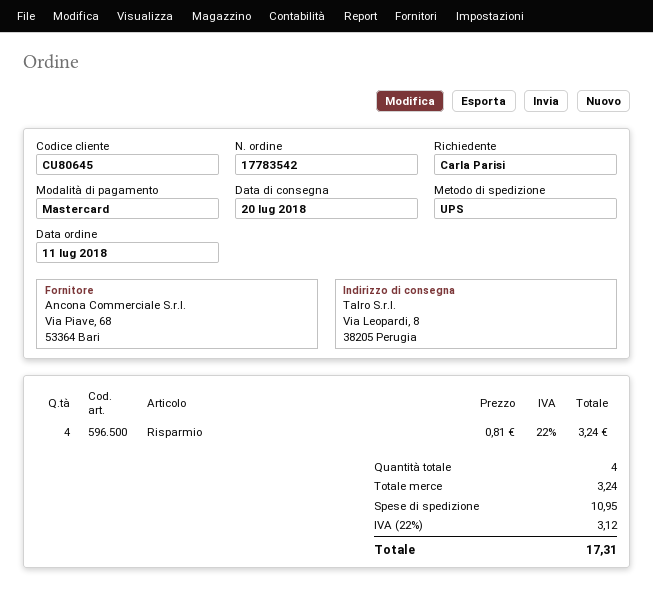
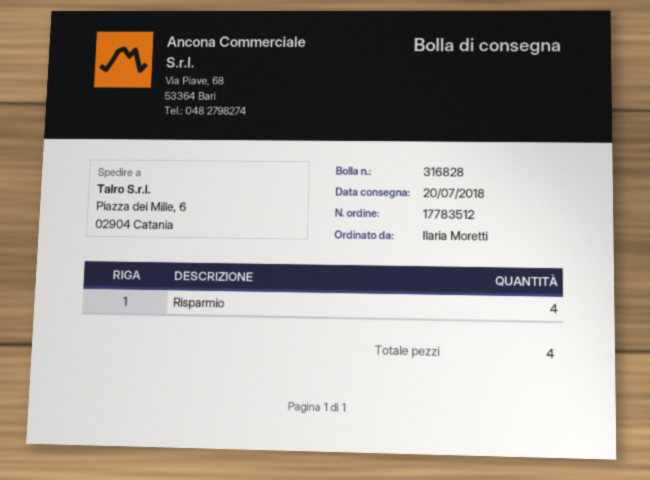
order number: 17783542 -> 17783512
ordered by: Carla Parisi -> Ilaria Moretti
ship to: Via Leopardi, 8, 38205 Perugia -> Piazza dei Mille, 6, 02904 Catania

